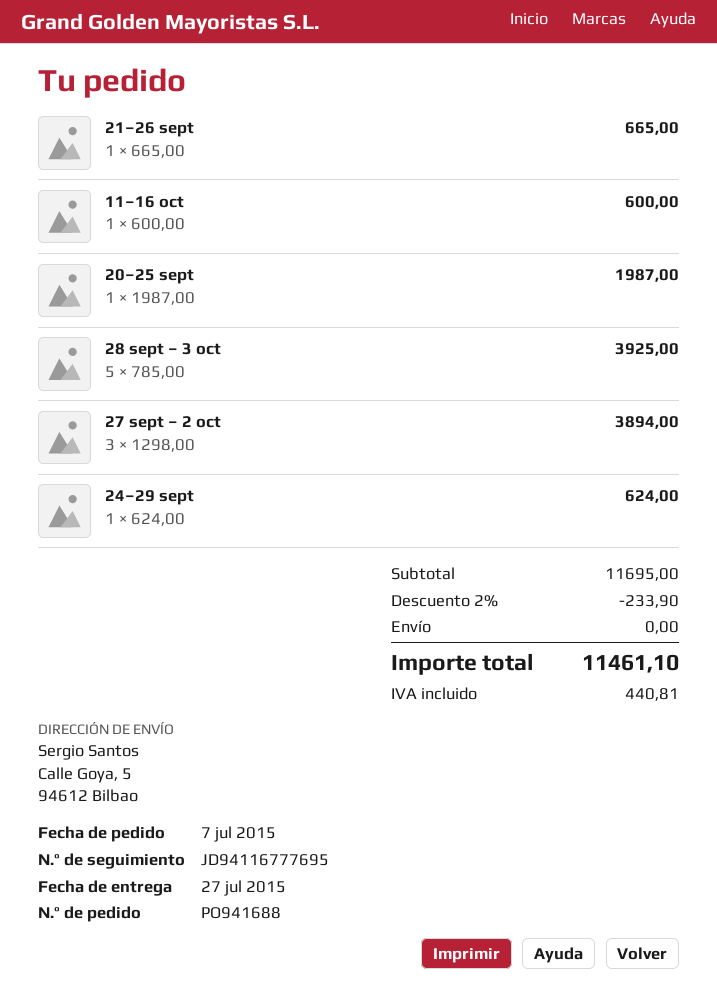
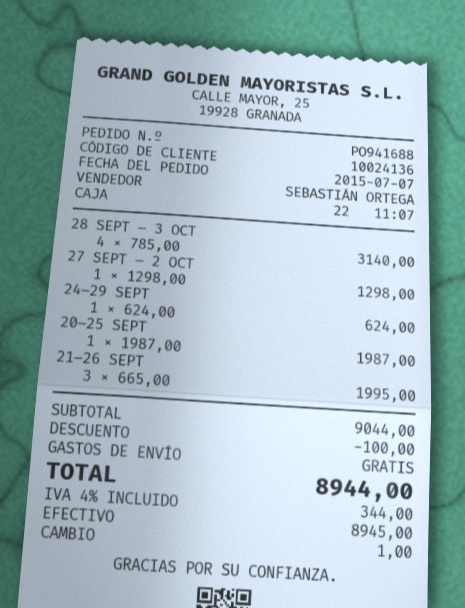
21–26 sept: 1 x 665.00 = 665.00 -> 3 x 665.00 = 1995.00
11–16 oct: 1 x 600.00 = 600.00 -> none
28 sept – 3 oct: 5 x 785.00 = 3925.00 -> 4 x 785.00 = 3140.00
27 sept – 2 oct: 3 x 1298.00 = 3894.00 -> 1 x 1298.00 = 1298.00
subtotal: 11695.00 -> 9044.00
discount: 233.90 -> 100.00
tax: 440.81 -> 344.00
total: 11461.10 -> 8944.00

